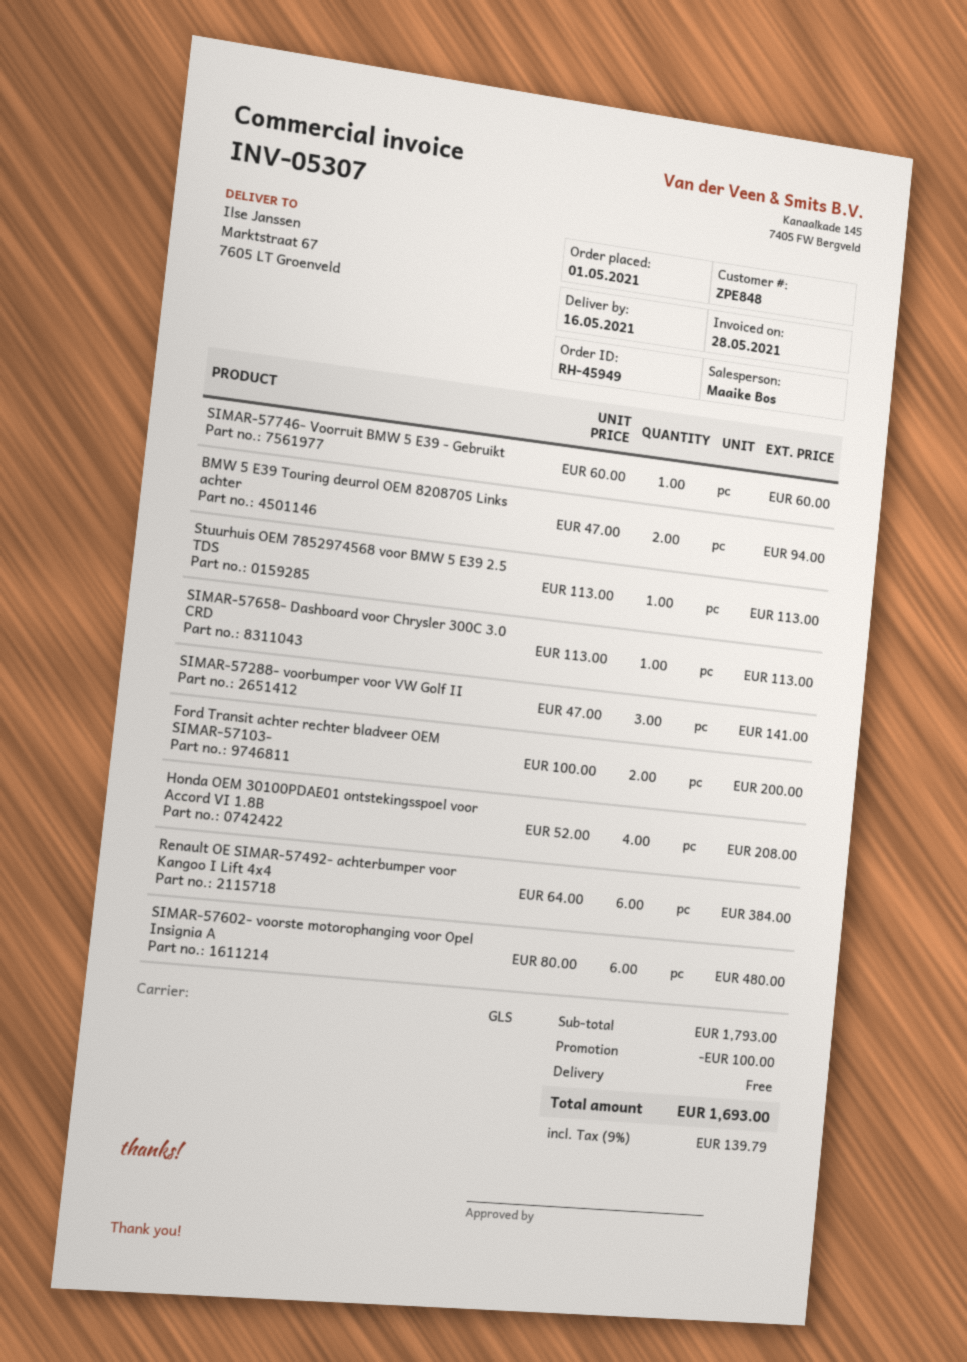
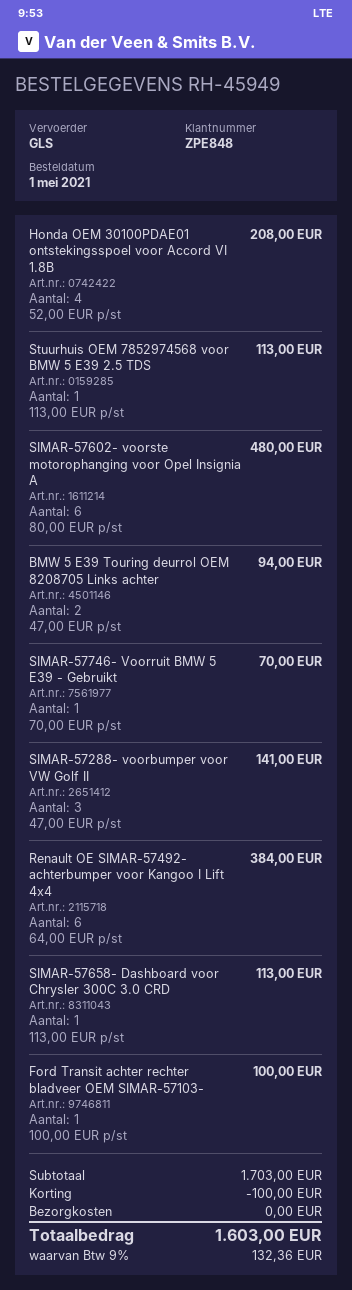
SIMAR-57746- Voorruit BMW 5 E39 - Gebruikt: 1 x 60.00 = 60.00 -> 1 x 70.00 = 70.00
Ford Transit achter rechter bladveer OEM SIMAR-57103-: 2 x 100.00 = 200.00 -> 1 x 100.00 = 100.00
subtotal: 1793.00 -> 1703.00
tax: 9% = 139.79 -> 9% = 132.36
total: 1693.00 -> 1603.00

